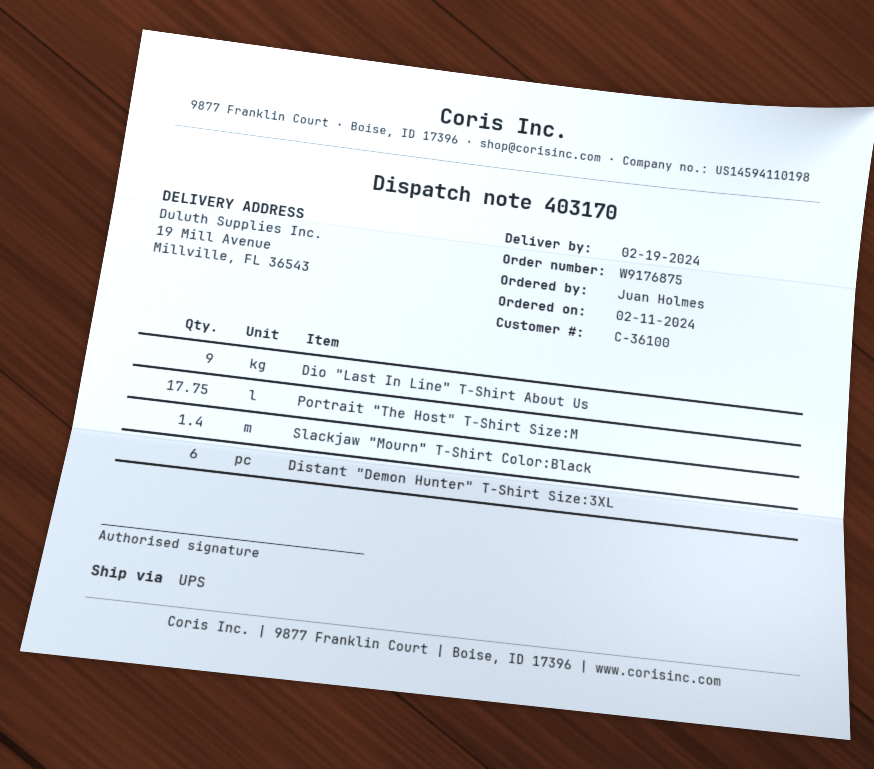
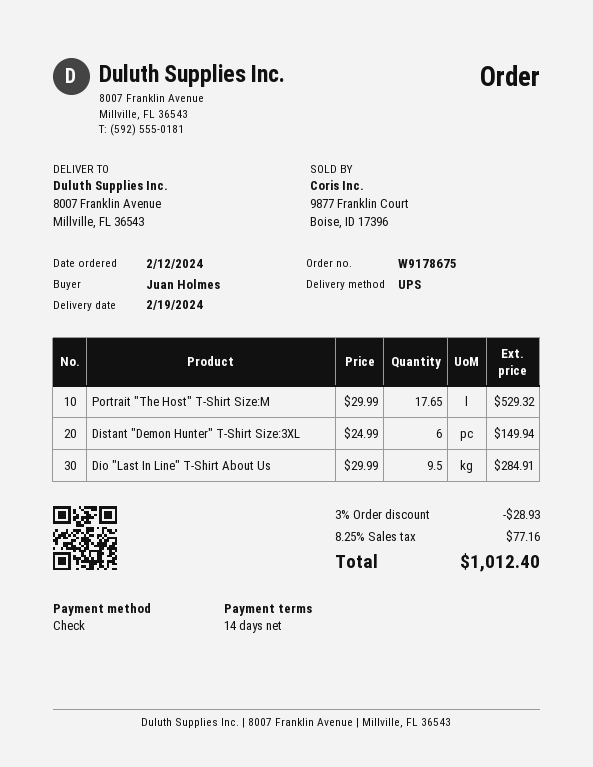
order number: W9176875 -> W9178675
order date: 2024-02-11 -> 2024-02-12
ship to: 19 Mill Avenue, Millville, FL 36543 -> 8007 Franklin Avenue, Millville, FL 36543
Dio "Last In Line" T-Shirt About Us: 9 -> 9.5
Portrait "The Host" T-Shirt Size:M: 17.75 -> 17.65
Slackjaw "Mourn" T-Shirt Color:Black: 1.4 -> none

